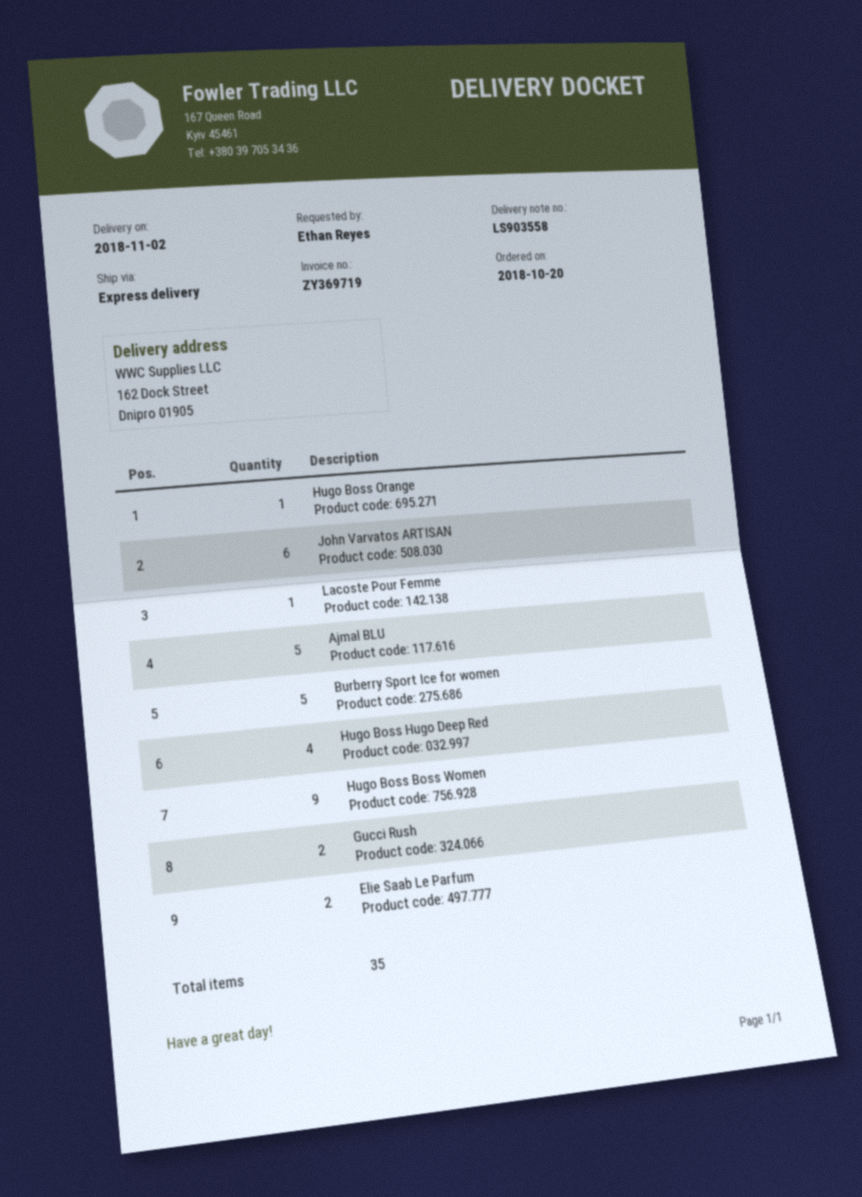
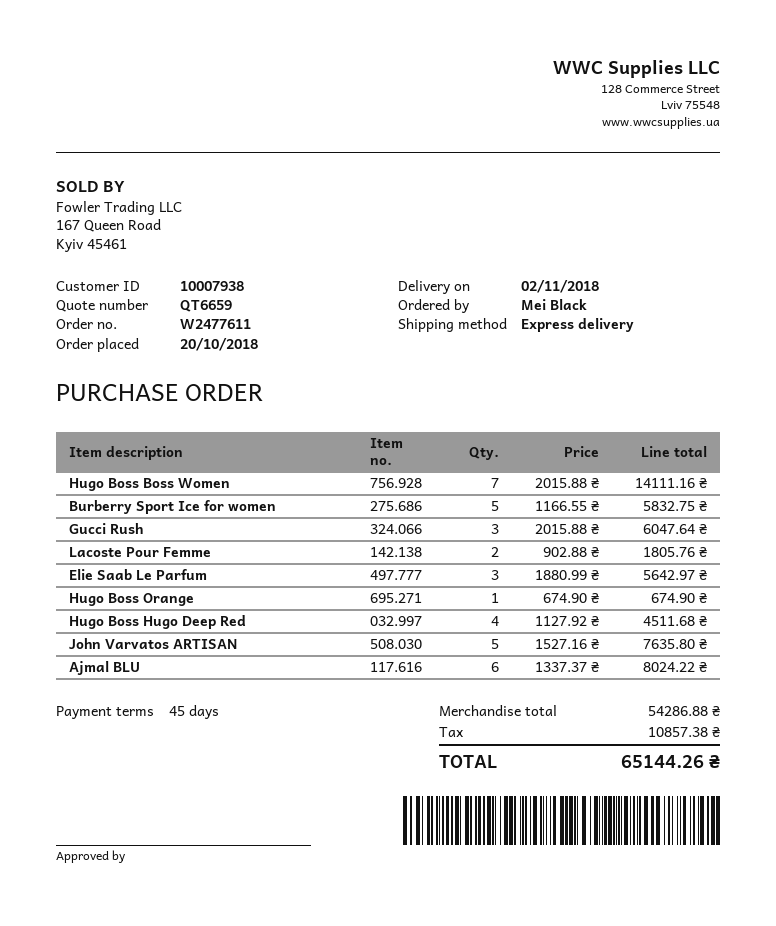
ordered by: Ethan Reyes -> Mei Black
John Varvatos ARTISAN: 6 -> 5
Lacoste Pour Femme: 1 -> 2
Ajmal BLU: 5 -> 6
Hugo Boss Boss Women: 9 -> 7
Gucci Rush: 2 -> 3
Elie Saab Le Parfum: 2 -> 3

